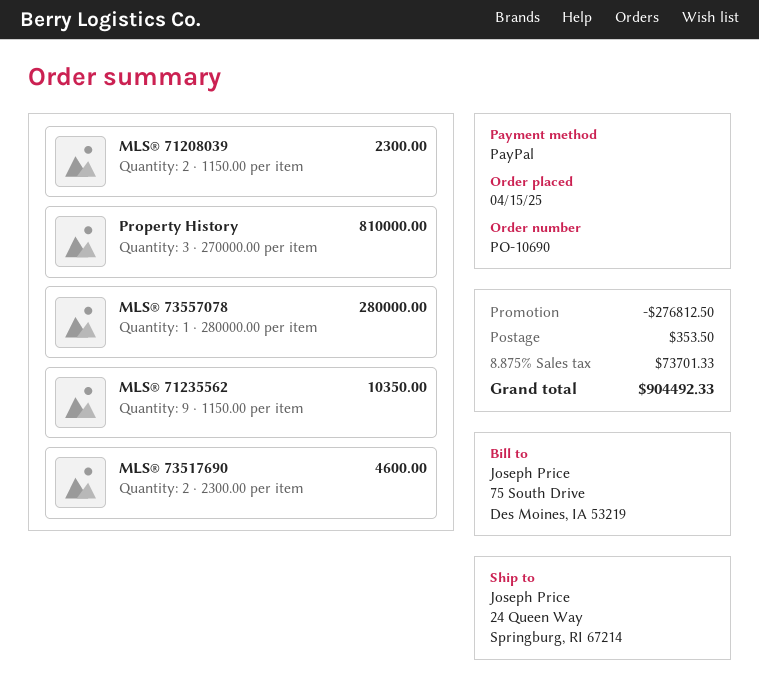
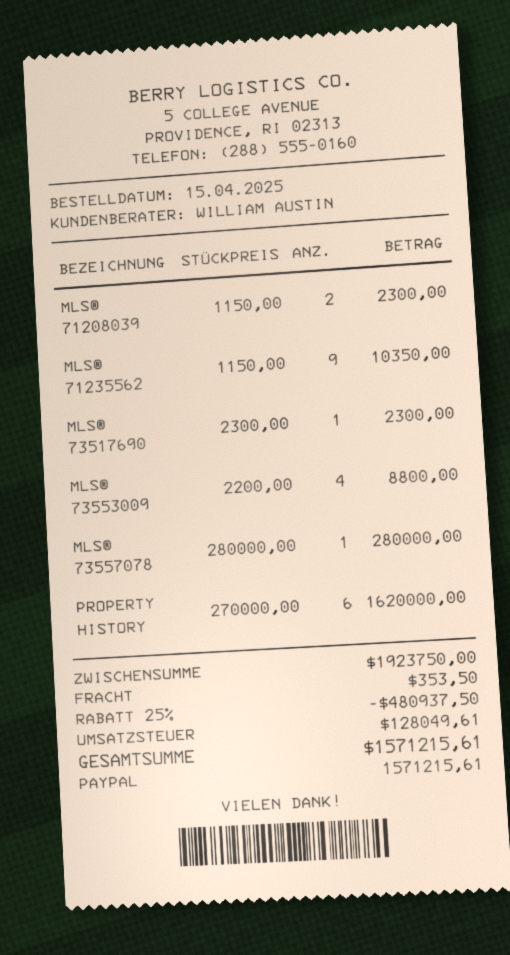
Property History: 3 x 270000.00 = 810000.00 -> 6 x 270000.00 = 1620000.00
MLS® 73517690: 2 x 2300.00 = 4600.00 -> 1 x 2300.00 = 2300.00
MLS® 73553009: none -> 4 x 2200.00 = 8800.00
discount: 276812.50 -> 480937.50
tax: 73701.33 -> 128049.61
total: 904492.33 -> 1571215.61

